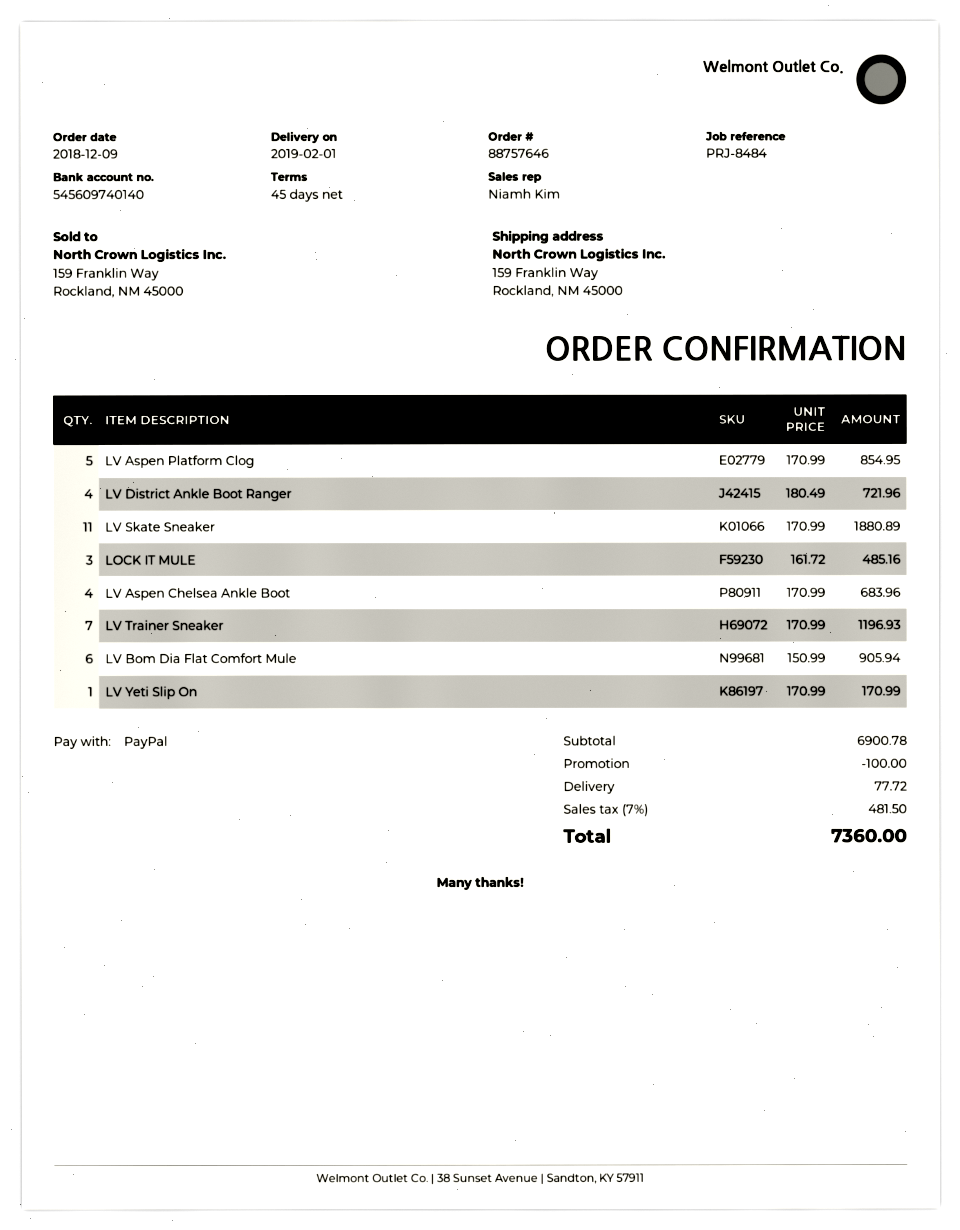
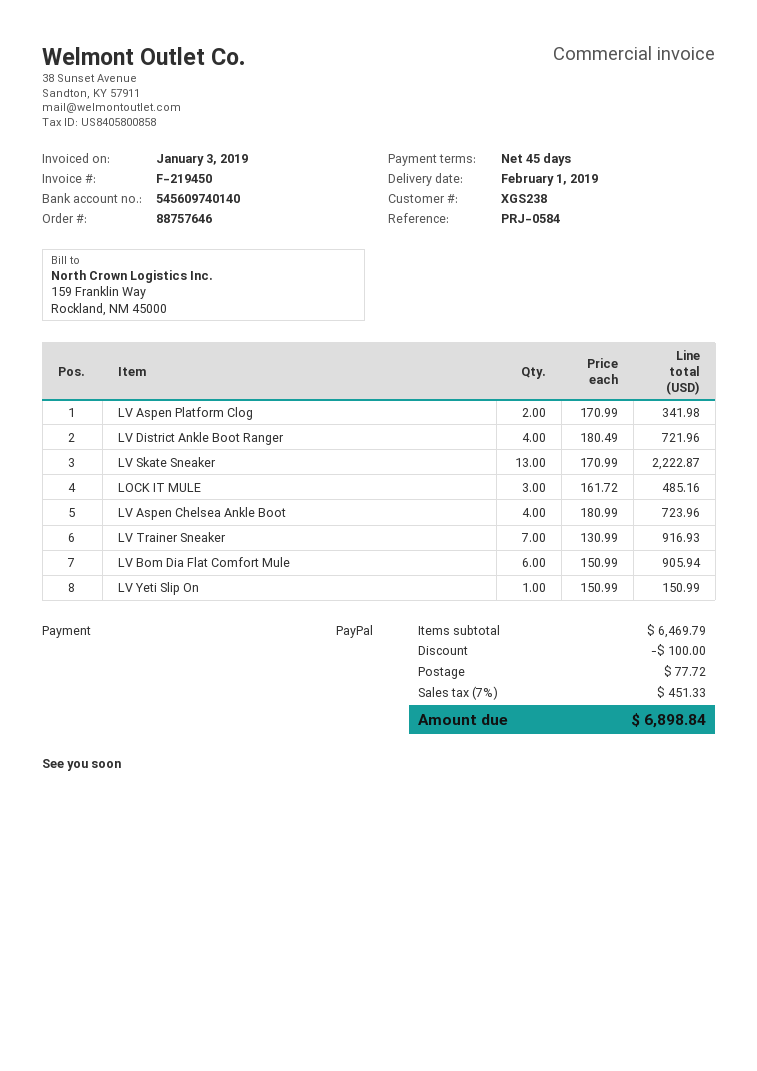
reference: PRJ-8484 -> PRJ-0584
LV Aspen Platform Clog: 5 x 170.99 = 854.95 -> 2 x 170.99 = 341.98
LV Skate Sneaker: 11 x 170.99 = 1880.89 -> 13 x 170.99 = 2222.87
LV Aspen Chelsea Ankle Boot: 4 x 170.99 = 683.96 -> 4 x 180.99 = 723.96
LV Trainer Sneaker: 7 x 170.99 = 1196.93 -> 7 x 130.99 = 916.93
LV Yeti Slip On: 1 x 170.99 = 170.99 -> 1 x 150.99 = 150.99
subtotal: 6900.78 -> 6469.79
tax: 7% = 481.50 -> 7% = 451.33
total: 7360.00 -> 6898.84

